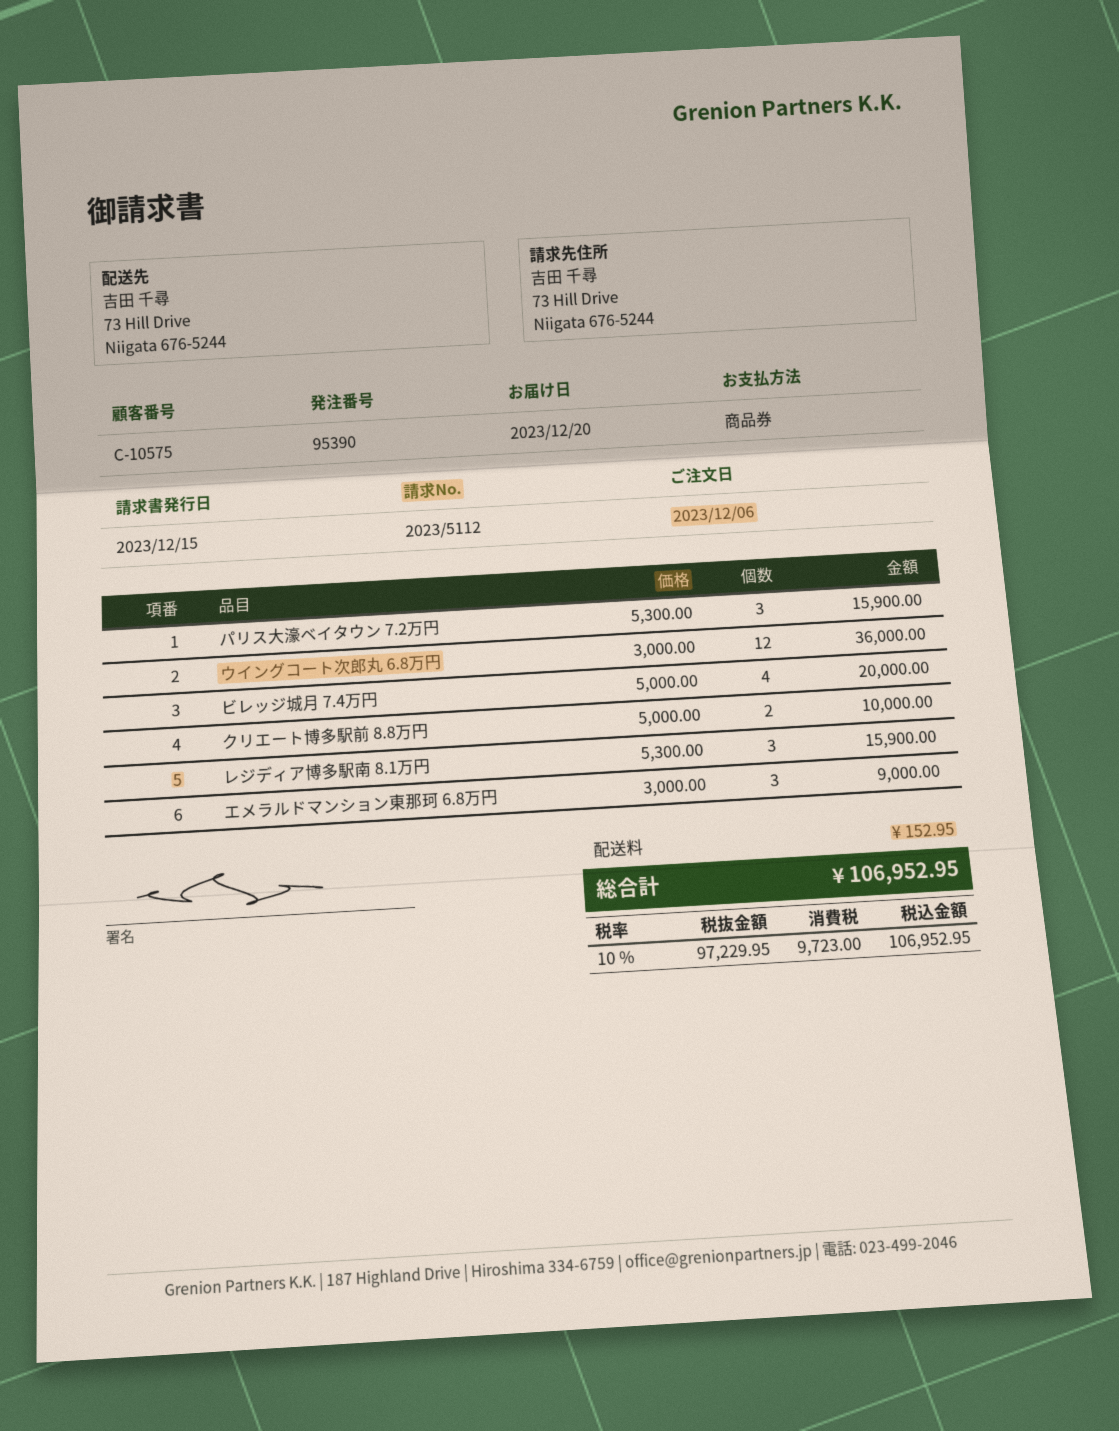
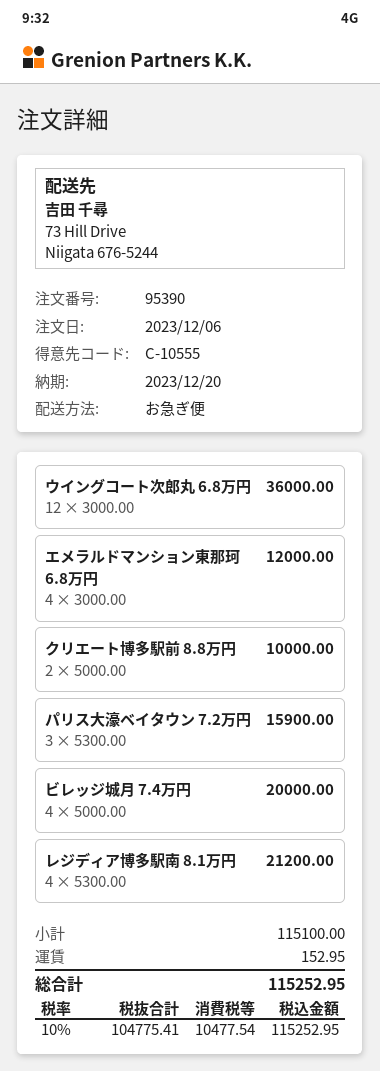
customer number: C-10575 -> C-10555
レジディア博多駅南 8.1万円: 3 x 5300.00 = 15900.00 -> 4 x 5300.00 = 21200.00
エメラルドマンション東那珂 6.8万円: 3 x 3000.00 = 9000.00 -> 4 x 3000.00 = 12000.00
net: 97229.95 -> 104775.41
tax: 10% = 9723.00 -> 10% = 10477.54
total: 106952.95 -> 115252.95

